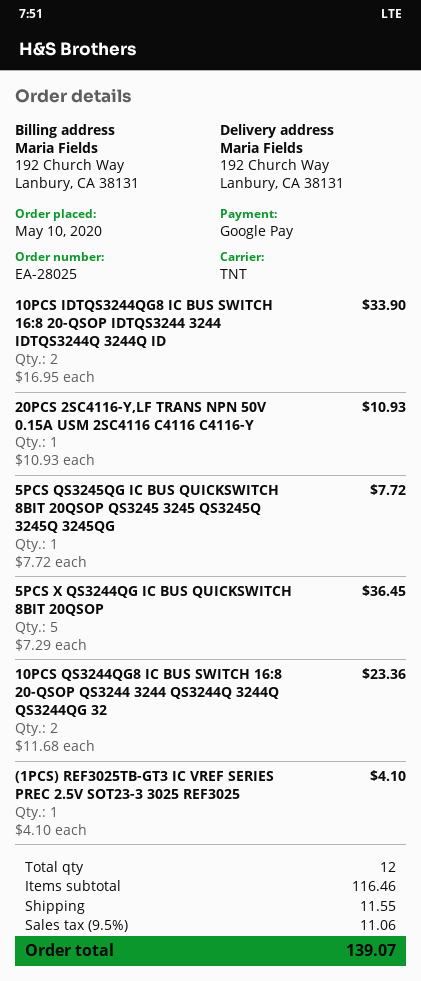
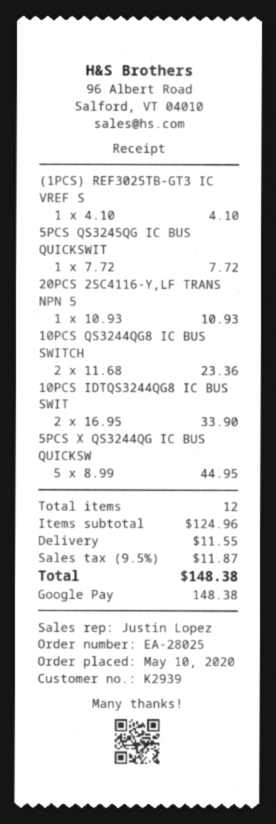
5PCS X QS3244QG IC BUS QUICKSWITCH 8BIT 20QSOP: 5 x 7.29 = 36.45 -> 5 x 8.99 = 44.95
subtotal: 116.46 -> 124.96
tax: 9.5% = 11.06 -> 9.5% = 11.87
total: 139.07 -> 148.38

